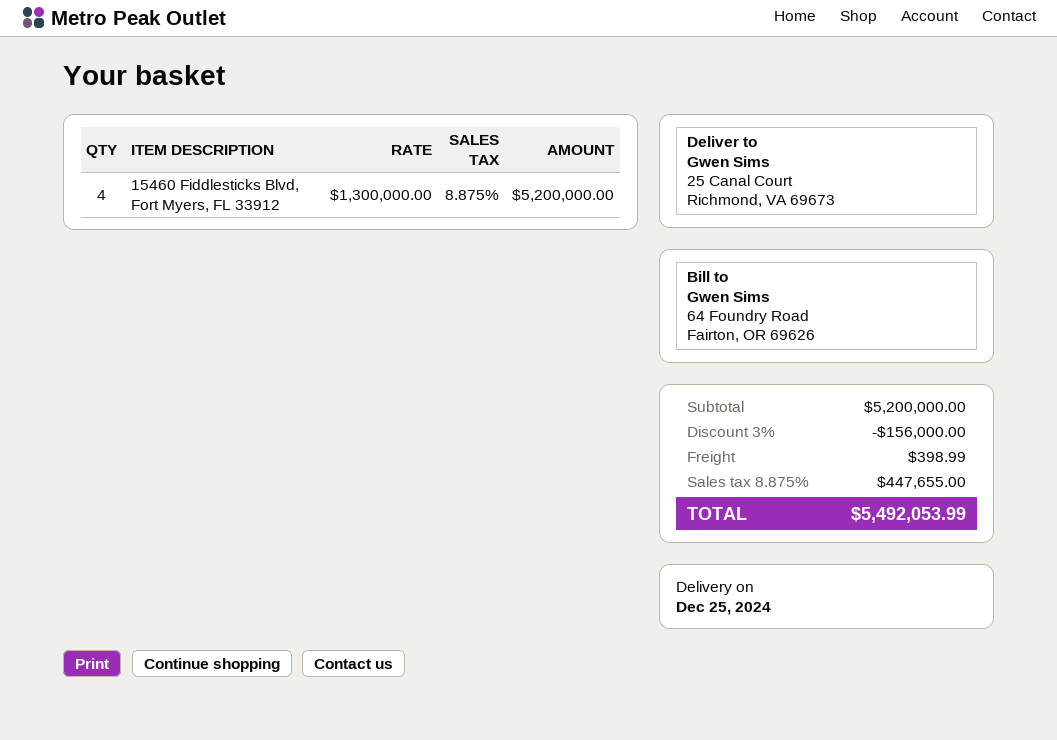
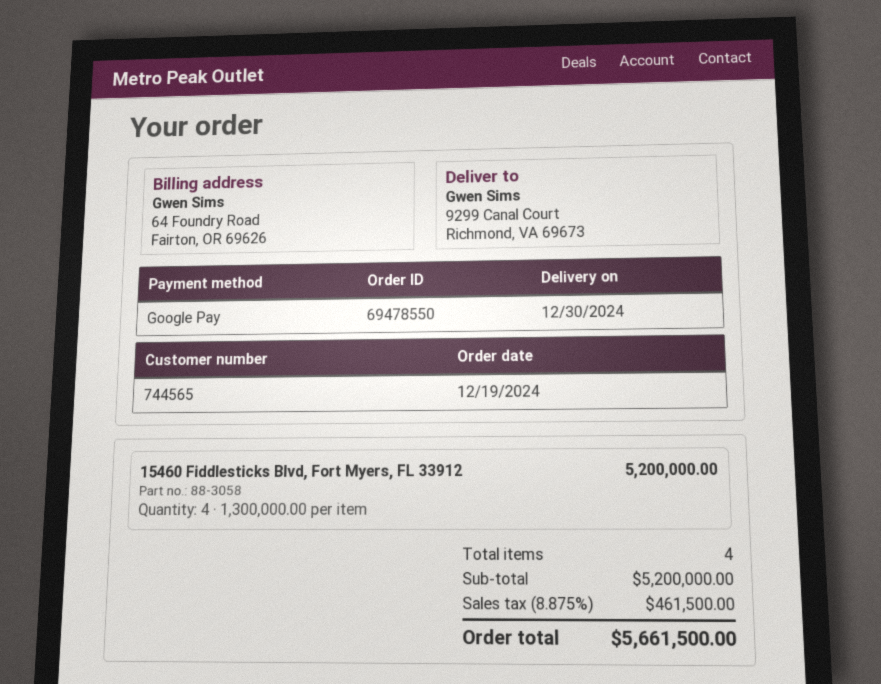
delivery date: 2024-12-25 -> 2024-12-30
ship to: 25 Canal Court, Richmond, VA 69673 -> 9299 Canal Court, Richmond, VA 69673
discount: 3% = 156000.00 -> none
shipping: 398.99 -> none
tax: 8.875% = 447655.00 -> 8.875% = 461500.00
total: 5492053.99 -> 5661500.00

